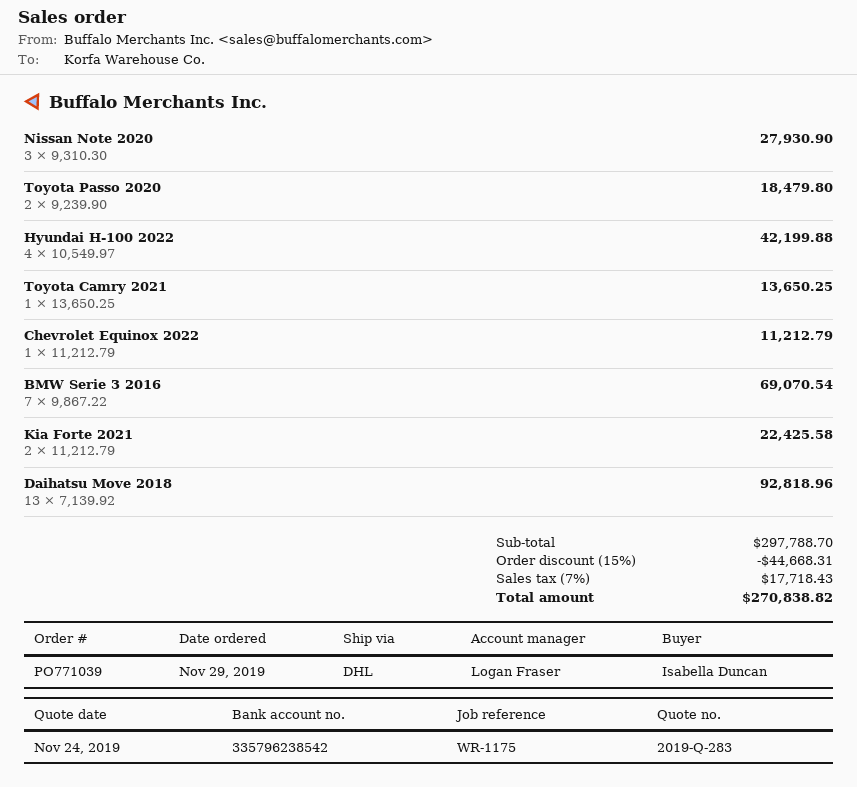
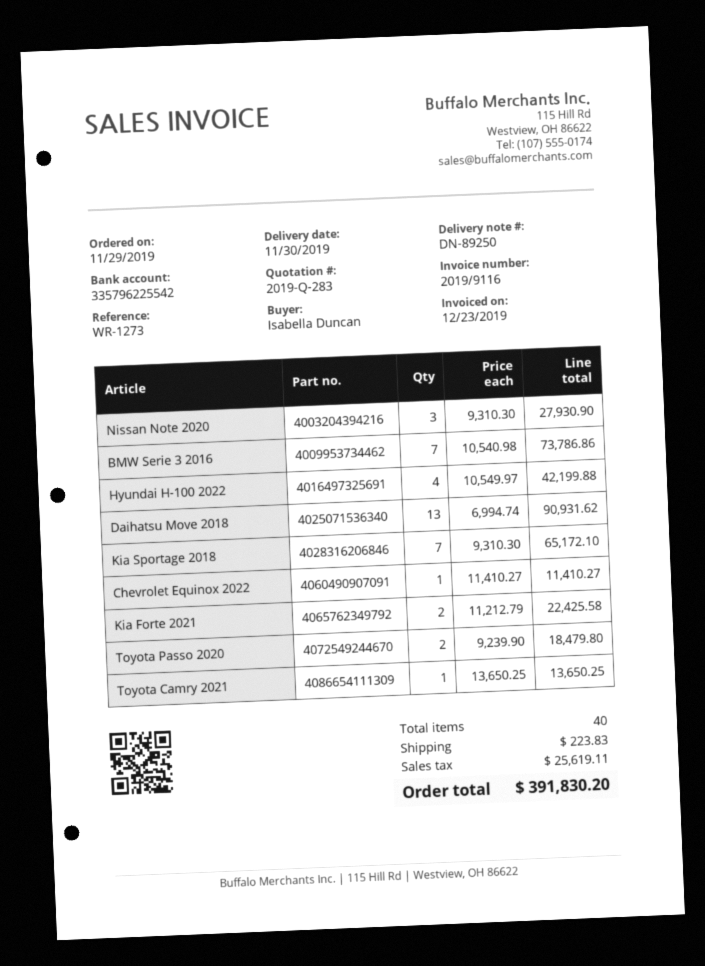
reference: WR-1175 -> WR-1273
bank account: 335796238542 -> 335796225542
Chevrolet Equinox 2022: 1 x 11212.79 = 11212.79 -> 1 x 11410.27 = 11410.27
BMW Serie 3 2016: 7 x 9867.22 = 69070.54 -> 7 x 10540.98 = 73786.86
Daihatsu Move 2018: 13 x 7139.92 = 92818.96 -> 13 x 6994.74 = 90931.62
Kia Sportage 2018: none -> 7 x 9310.30 = 65172.10
discount: 15% = 44668.31 -> none
shipping: none -> 223.83
tax: 17718.43 -> 25619.11
total: 270838.82 -> 391830.20

